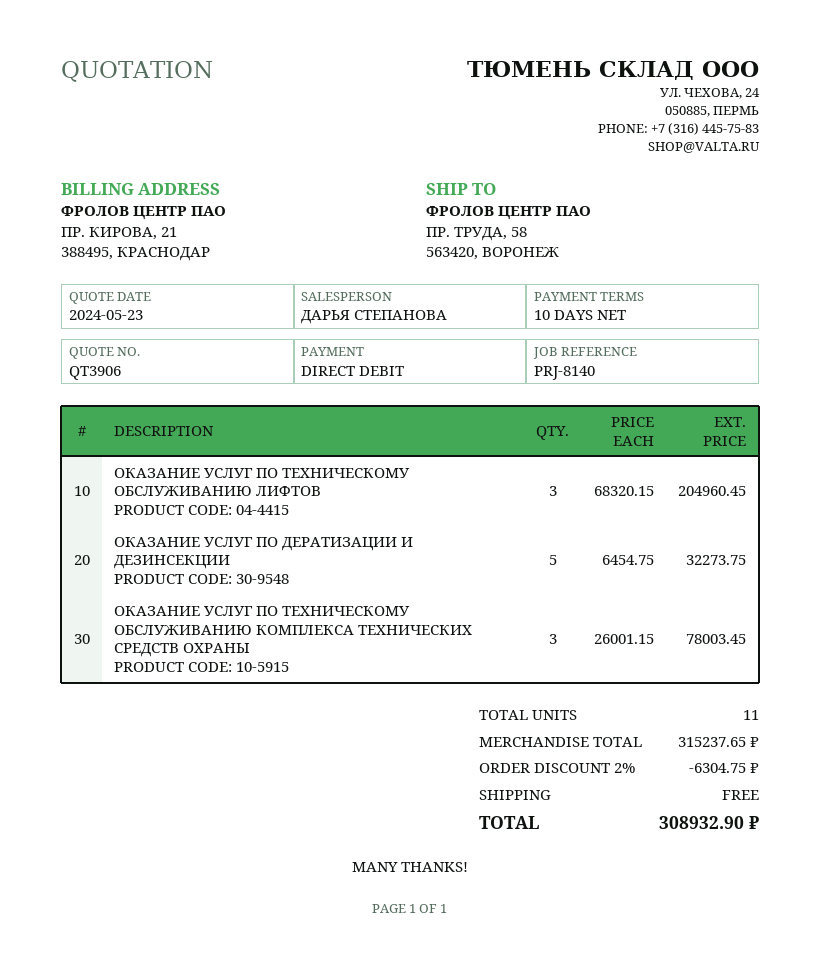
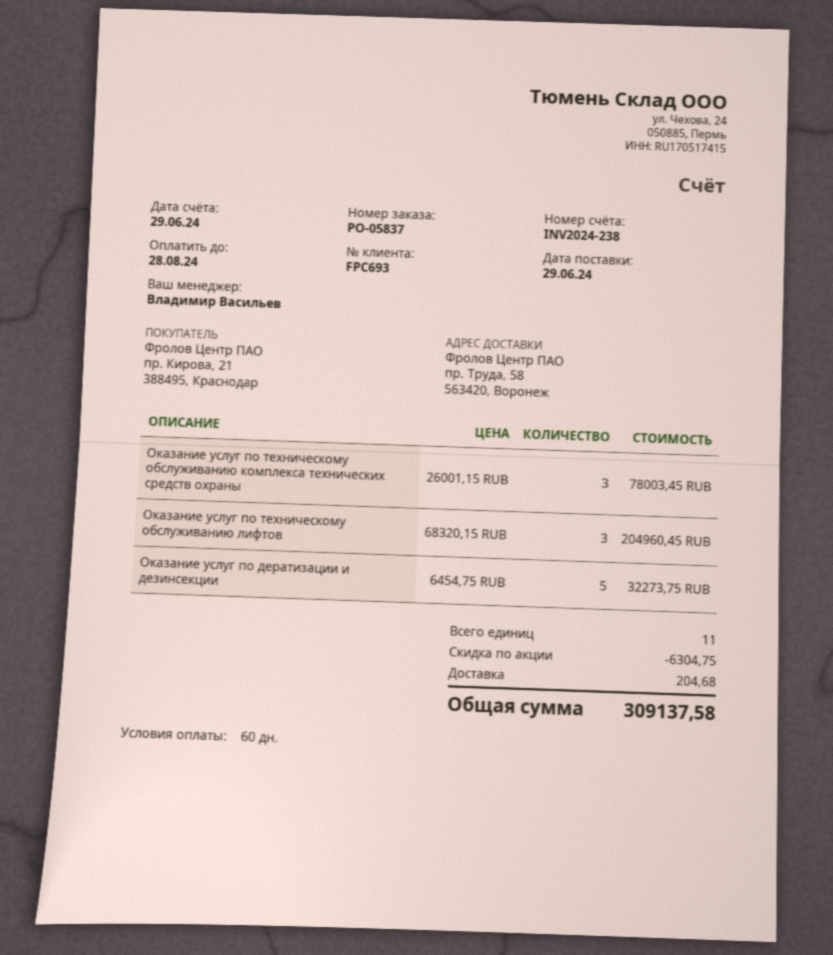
payment terms: 10 days -> 60 days
sales rep: ДАРЬЯ СТЕПАНОВА -> Владимир Васильев
shipping: 0.00 -> 204.68
total: 308932.90 -> 309137.58

